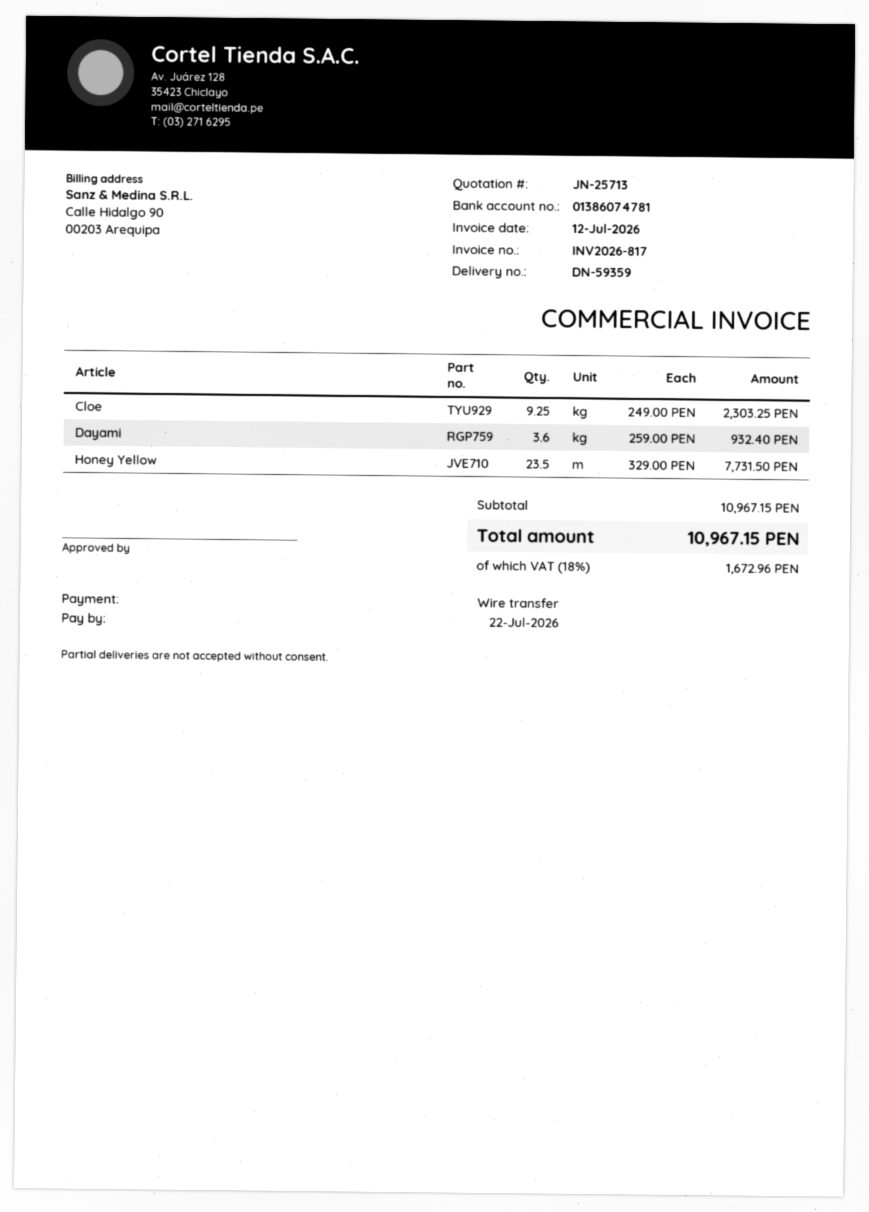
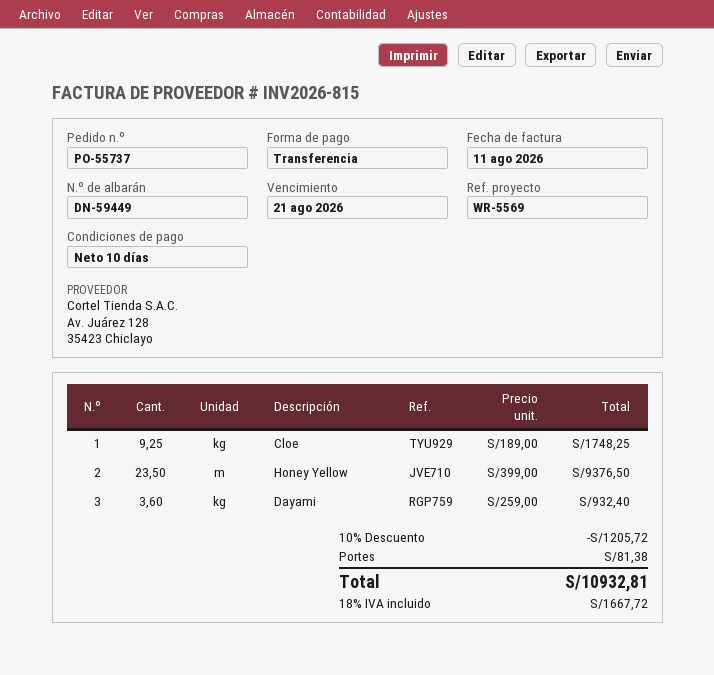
delivery note number: DN-59359 -> DN-59449
invoice number: INV2026-817 -> INV2026-815
invoice date: 2026-07-12 -> 2026-08-11
due date: 2026-07-22 -> 2026-08-21
Cloe: 9.25 x 249.00 = 2303.25 -> 9.25 x 189.00 = 1748.25
Honey Yellow: 23.5 x 329.00 = 7731.50 -> 23.5 x 399.00 = 9376.50
discount: none -> 10% = 1205.72
shipping: none -> 81.38
tax: 18% = 1672.96 -> 18% = 1667.72
total: 10967.15 -> 10932.81

